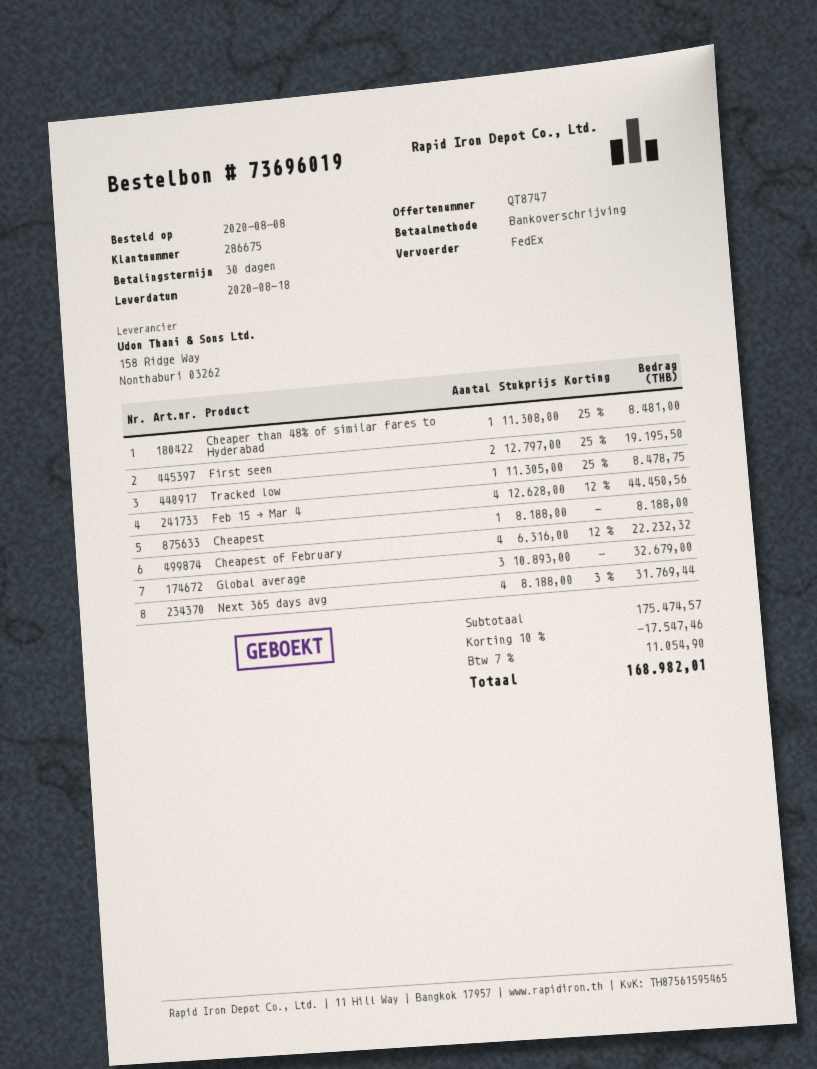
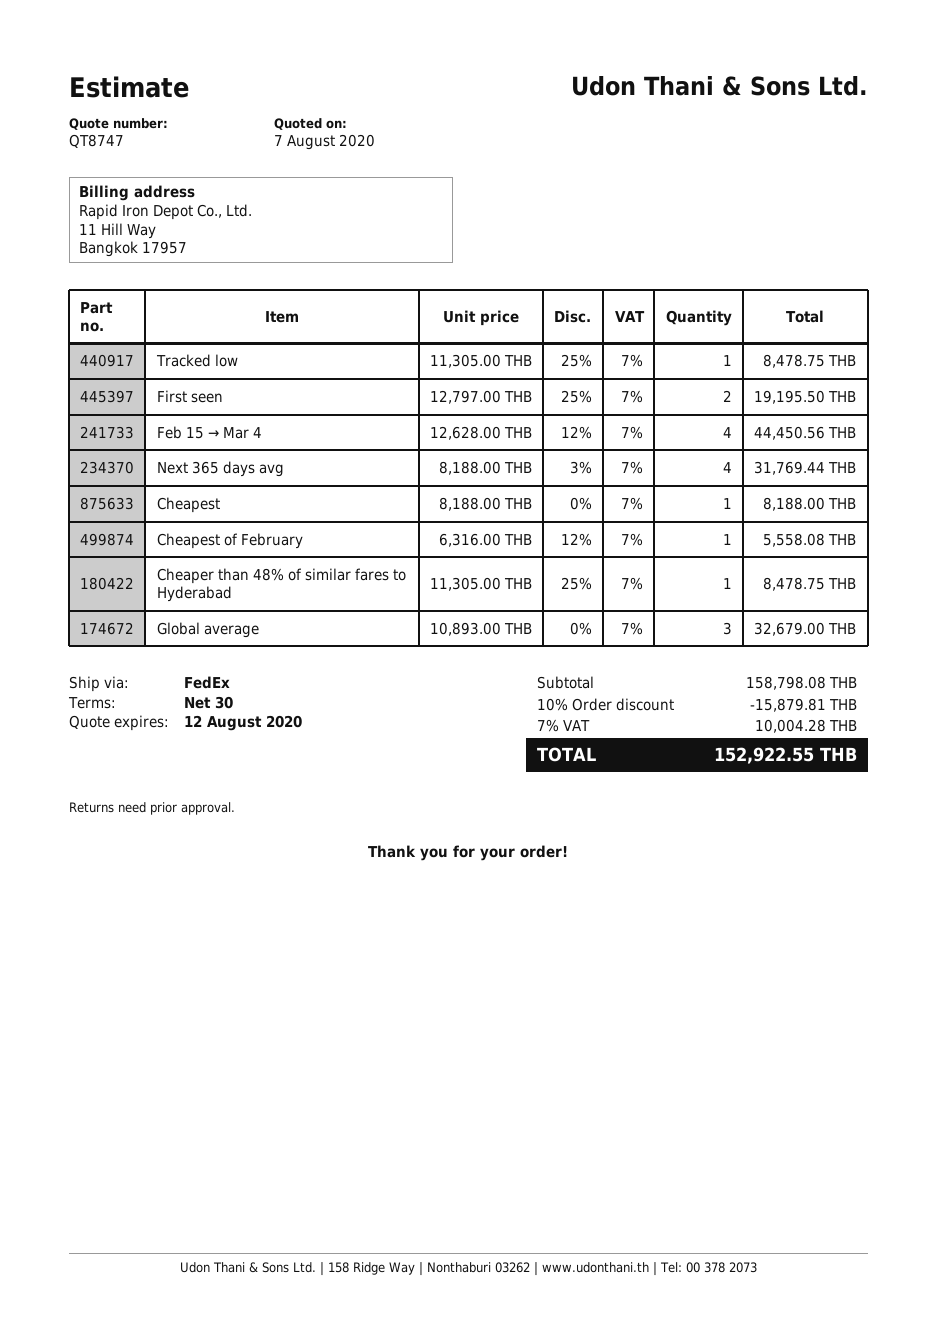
Cheaper than 48% of similar fares to Hyderabad: 1 x 11308.00 - 25% = 8481.00 -> 1 x 11305.00 - 25% = 8478.75
Cheapest of February: 4 x 6316.00 - 12% = 22232.32 -> 1 x 6316.00 - 12% = 5558.08
subtotal: 175474.57 -> 158798.08
discount: 10% = 17547.46 -> 10% = 15879.81
tax: 7% = 11054.90 -> 7% = 10004.28
total: 168982.01 -> 152922.55

